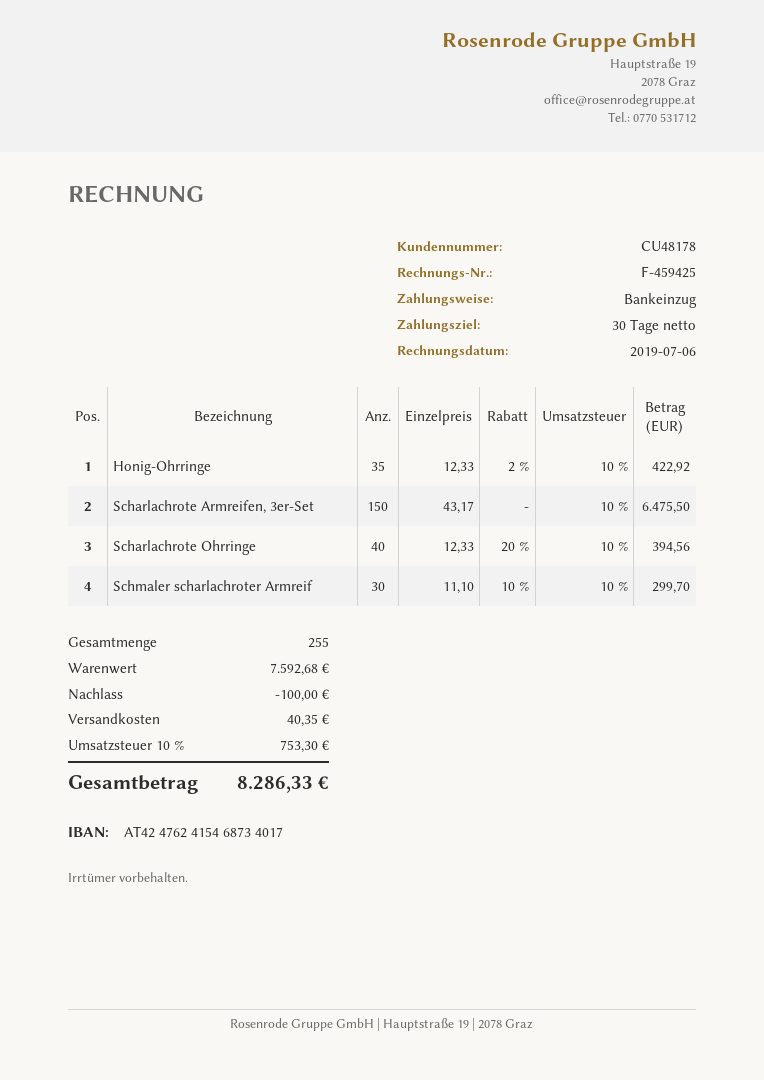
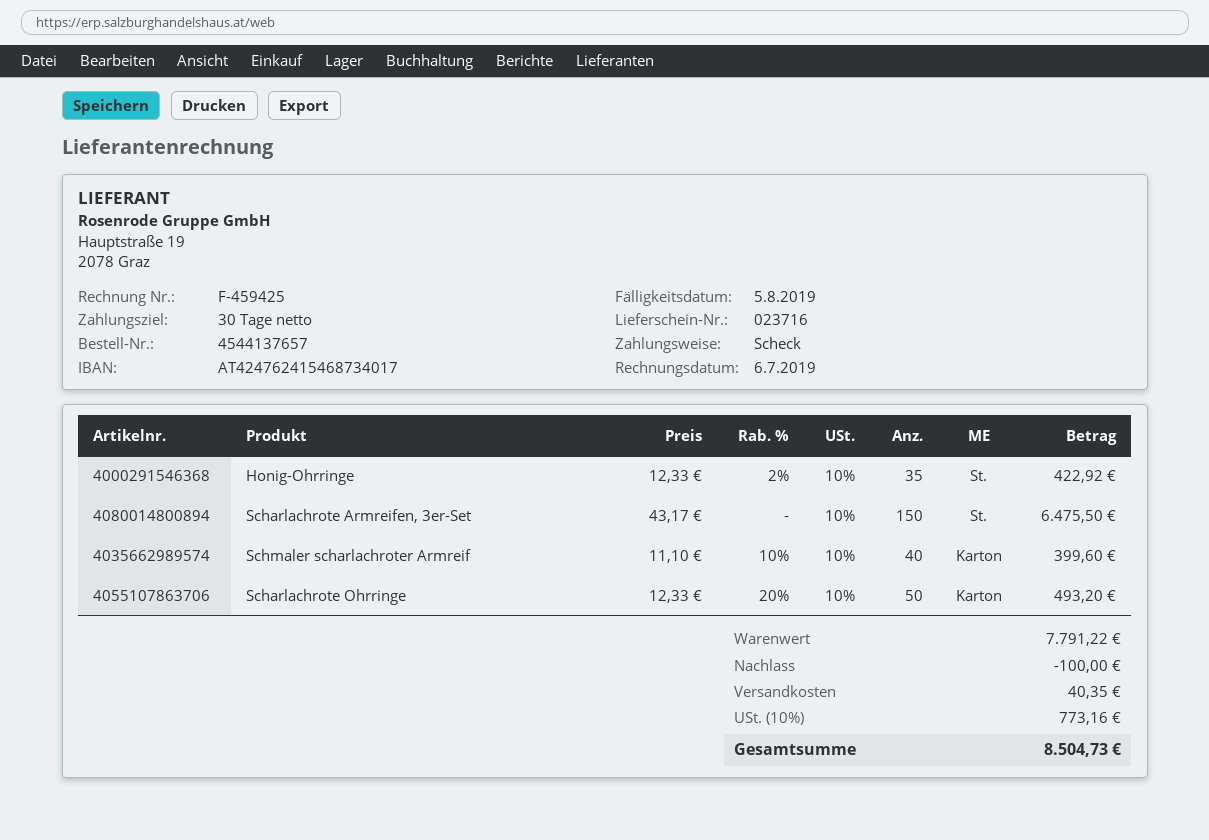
payment method: direct debit -> cheque
Scharlachrote Ohrringe: 40 x 12.33 - 20% = 394.56 -> 50 x 12.33 - 20% = 493.20
Schmaler scharlachroter Armreif: 30 x 11.10 - 10% = 299.70 -> 40 x 11.10 - 10% = 399.60
subtotal: 7592.68 -> 7791.22
tax: 10% = 753.30 -> 10% = 773.16
total: 8286.33 -> 8504.73

